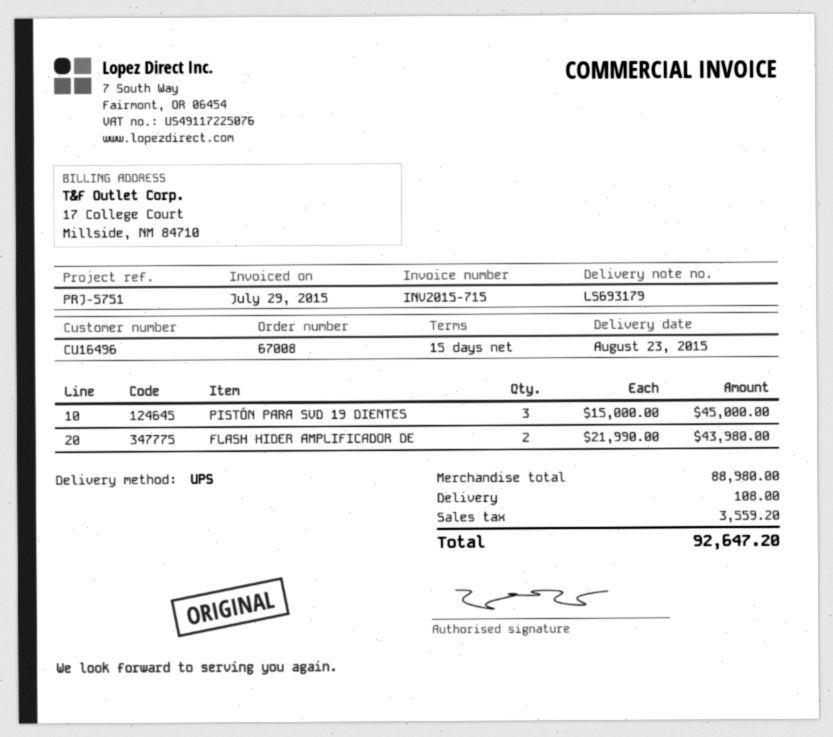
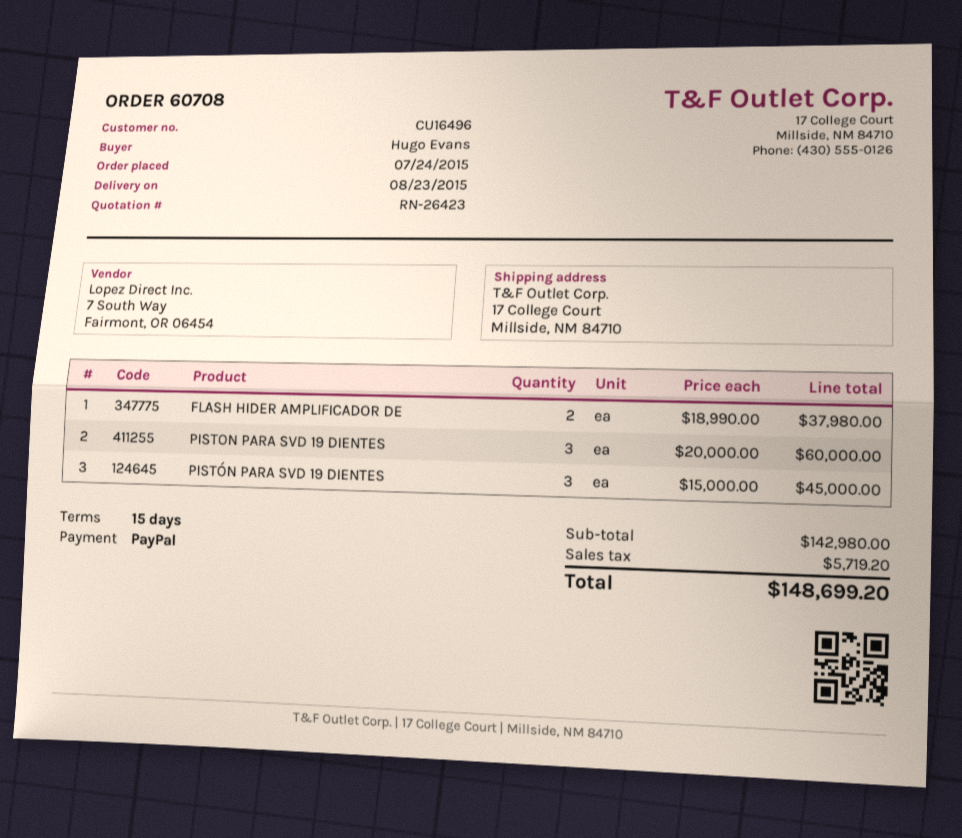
order number: 67008 -> 60708
FLASH HIDER AMPLIFICADOR DE: 2 x 21990.00 = 43980.00 -> 2 x 18990.00 = 37980.00
PISTON PARA SVD 19 DIENTES: none -> 3 x 20000.00 = 60000.00
subtotal: 88980.00 -> 142980.00
shipping: 108.00 -> none
tax: 3559.20 -> 5719.20
total: 92647.20 -> 148699.20

